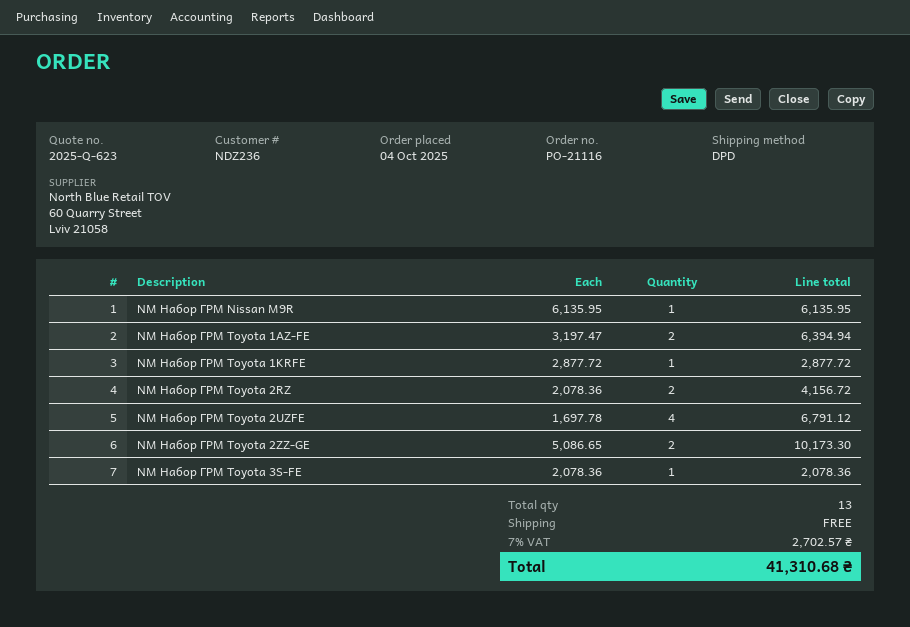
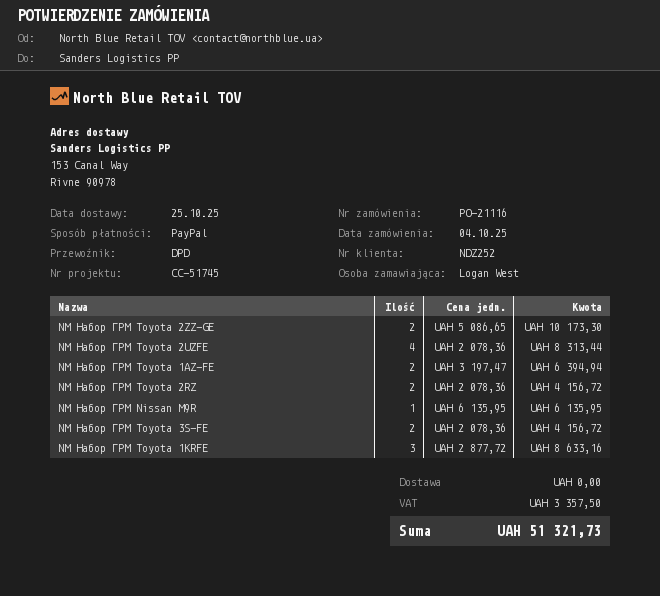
customer number: NDZ236 -> NDZ252
NM Набор ГРМ Toyota 1KRFE: 1 x 2877.72 = 2877.72 -> 3 x 2877.72 = 8633.16
NM Набор ГРМ Toyota 2UZFE: 4 x 1697.78 = 6791.12 -> 4 x 2078.36 = 8313.44
NM Набор ГРМ Toyota 3S-FE: 1 x 2078.36 = 2078.36 -> 2 x 2078.36 = 4156.72
tax: 2702.57 -> 3357.50
total: 41310.68 -> 51321.73

